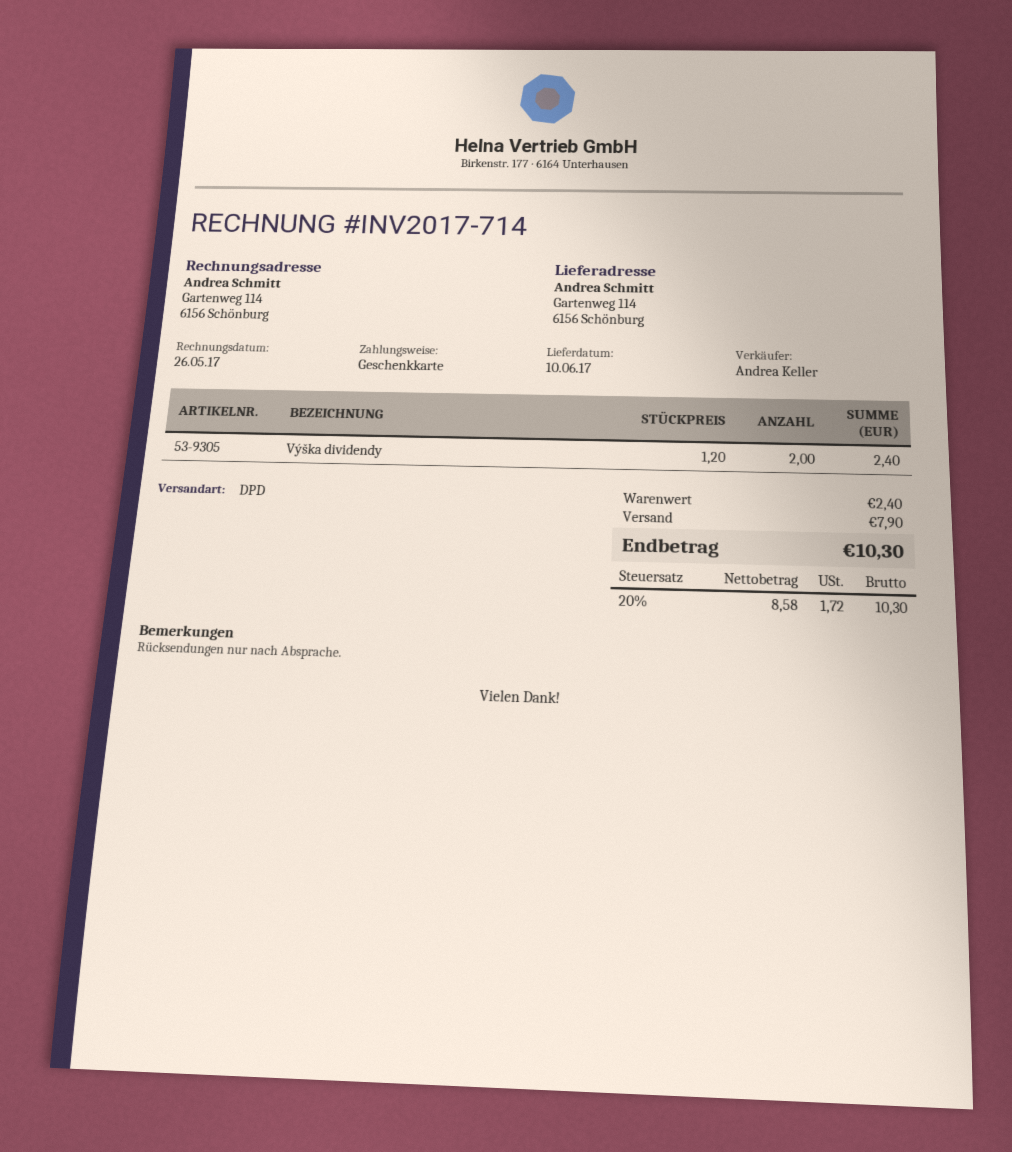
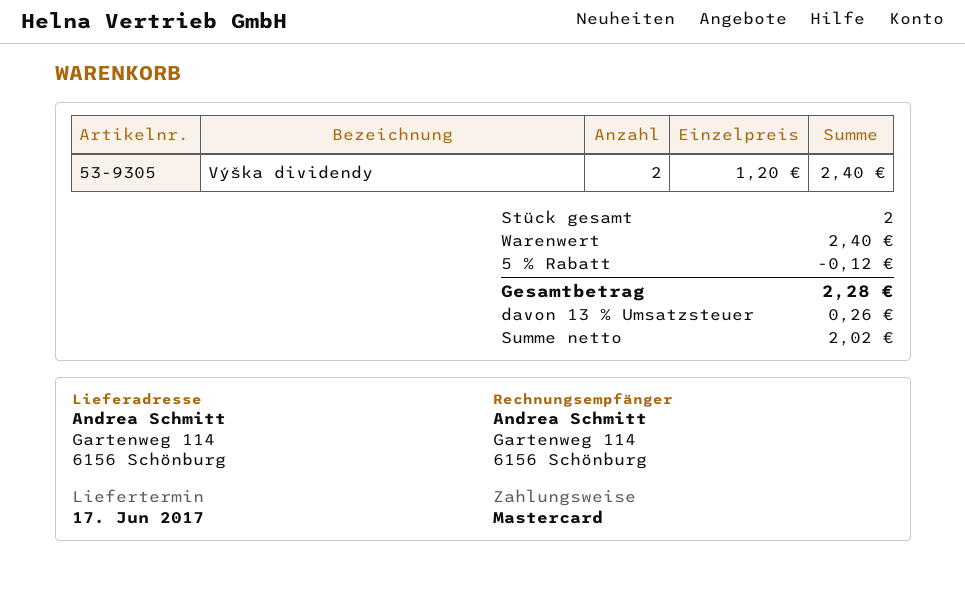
delivery date: 2017-06-10 -> 2017-06-17
payment method: gift card -> Mastercard
discount: none -> 5% = 0.12
shipping: 7.90 -> none
net: 8.58 -> 2.02
tax: 20% = 1.72 -> 13% = 0.26
total: 10.30 -> 2.28

